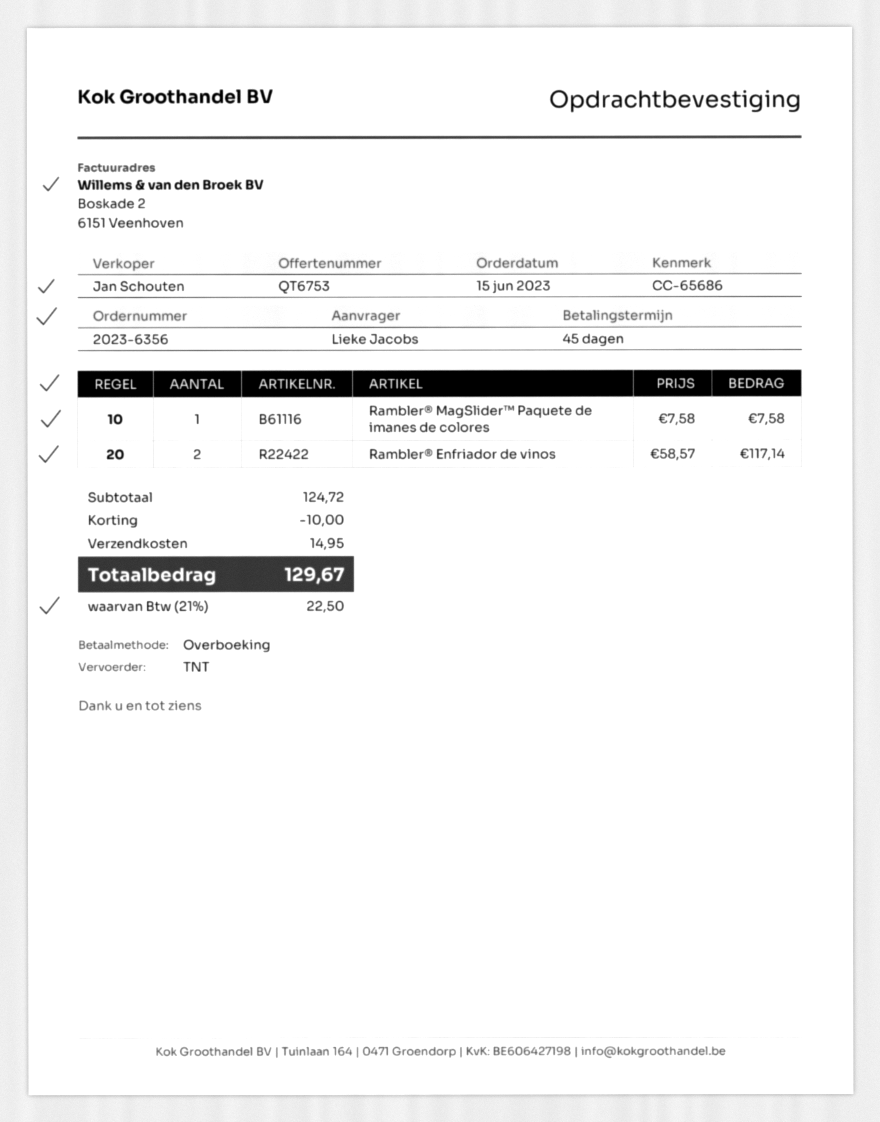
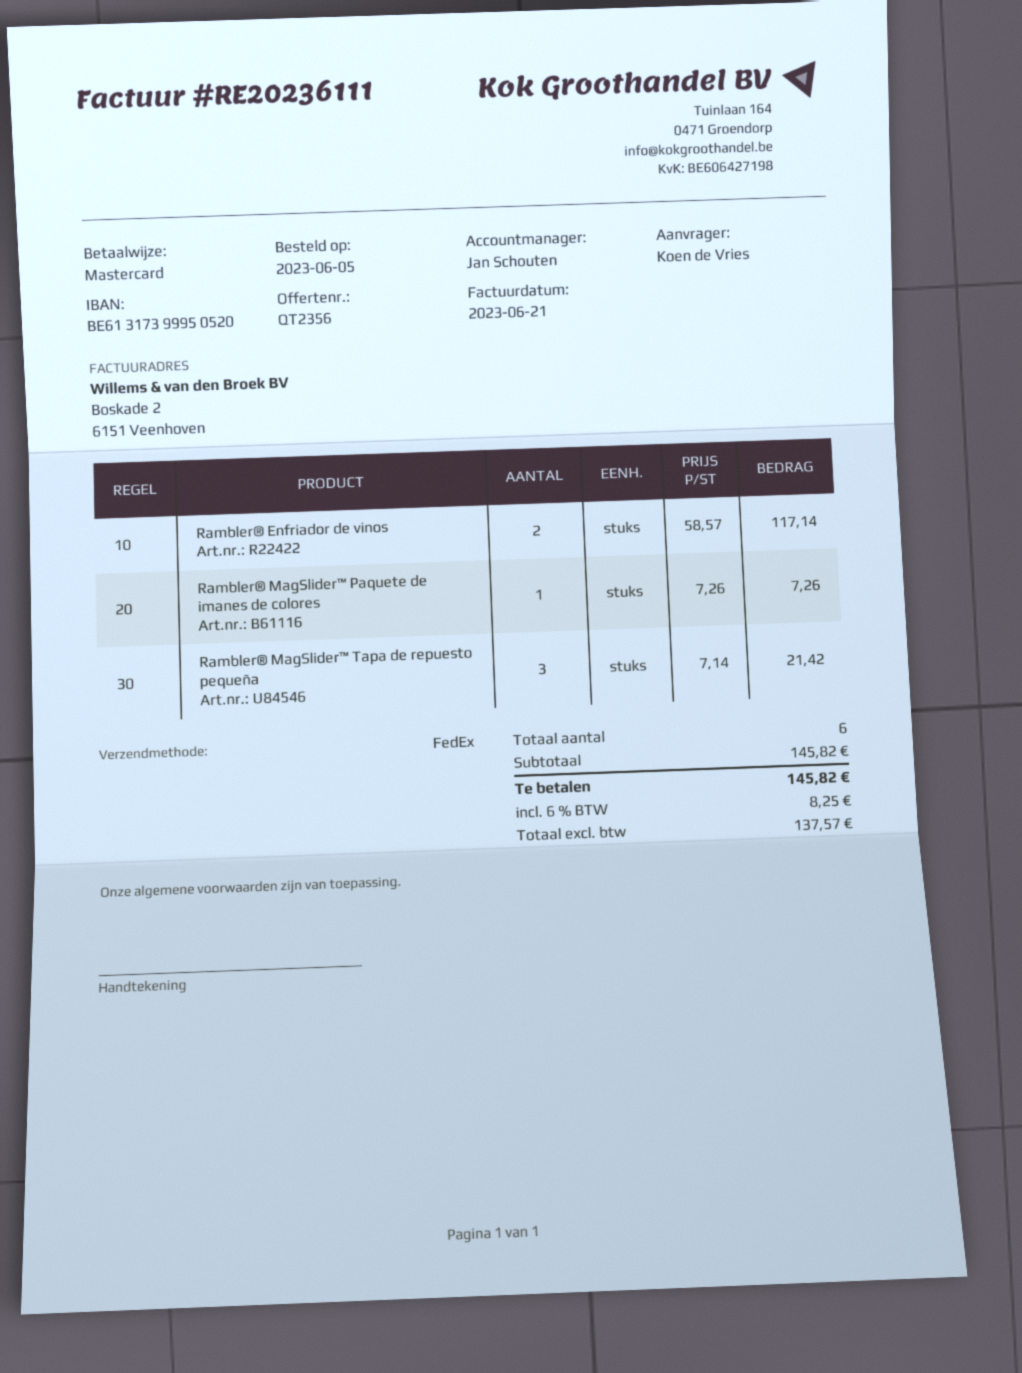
quote number: QT6753 -> QT2356
order date: 2023-06-15 -> 2023-06-05
ordered by: Lieke Jacobs -> Koen de Vries
payment method: bank transfer -> Mastercard
shipping method: TNT -> FedEx
Rambler® MagSlider™ Paquete de imanes de colores: 1 x 7.58 = 7.58 -> 1 x 7.26 = 7.26
Rambler® MagSlider™ Tapa de repuesto pequeña: none -> 3 x 7.14 = 21.42
subtotal: 124.72 -> 145.82
discount: 10.00 -> none
shipping: 14.95 -> none
tax: 21% = 22.50 -> 6% = 8.25
total: 129.67 -> 145.82

